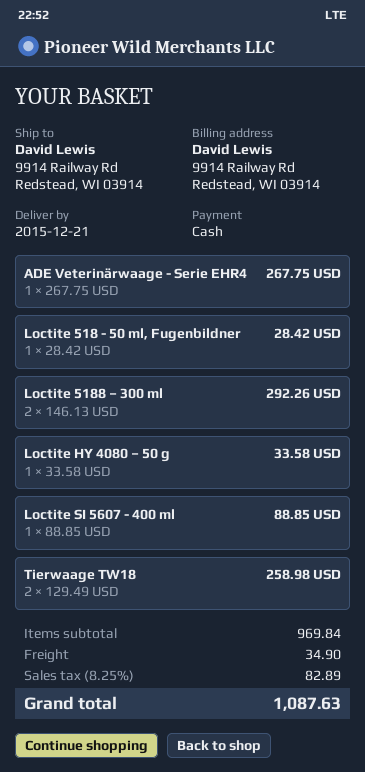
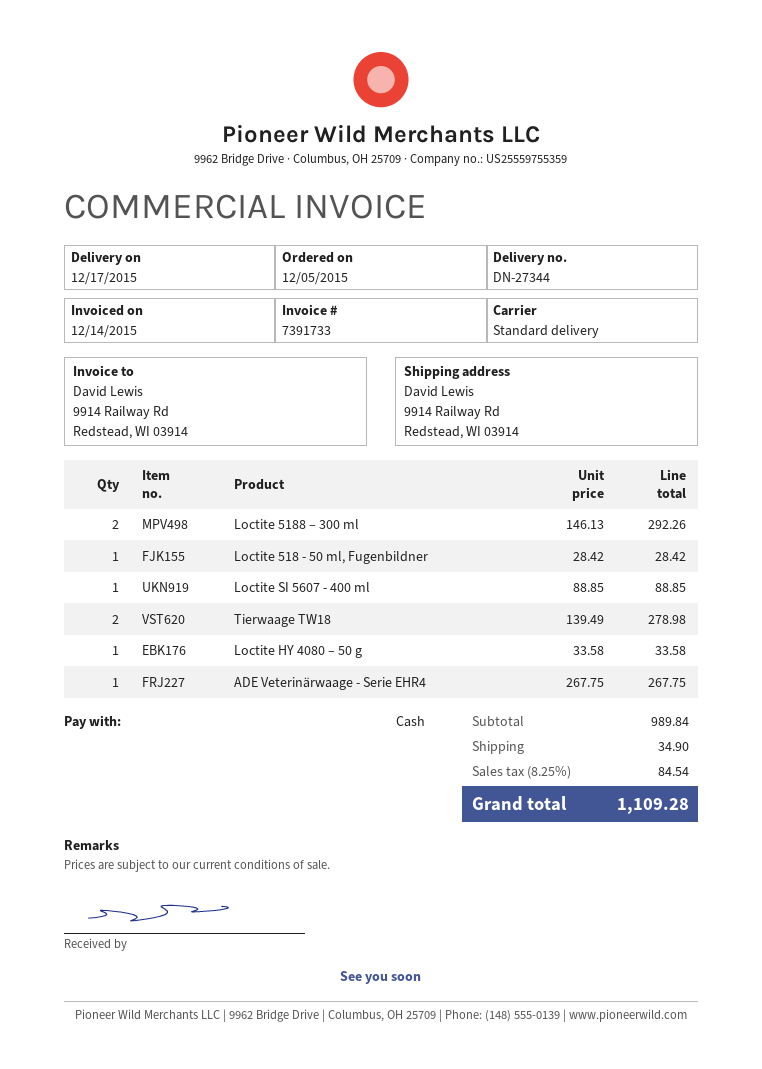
delivery date: 2015-12-21 -> 2015-12-17
Tierwaage TW18: 2 x 129.49 = 258.98 -> 2 x 139.49 = 278.98
subtotal: 969.84 -> 989.84
tax: 8.25% = 82.89 -> 8.25% = 84.54
total: 1087.63 -> 1109.28

